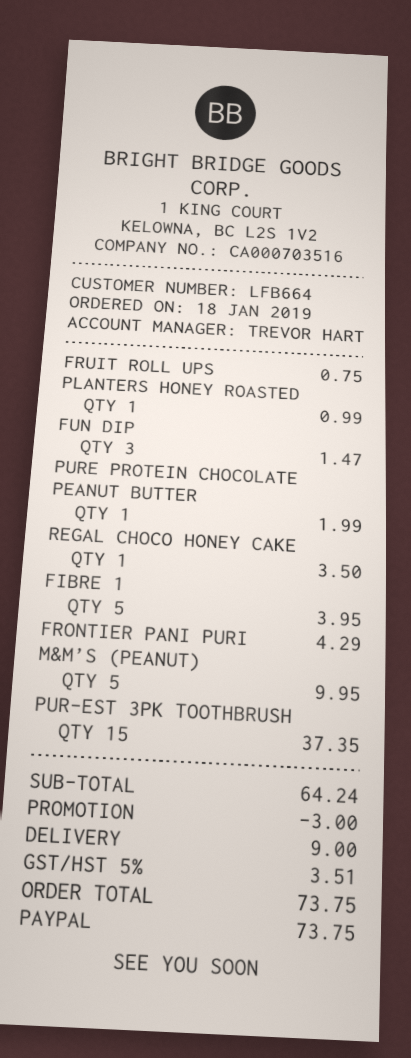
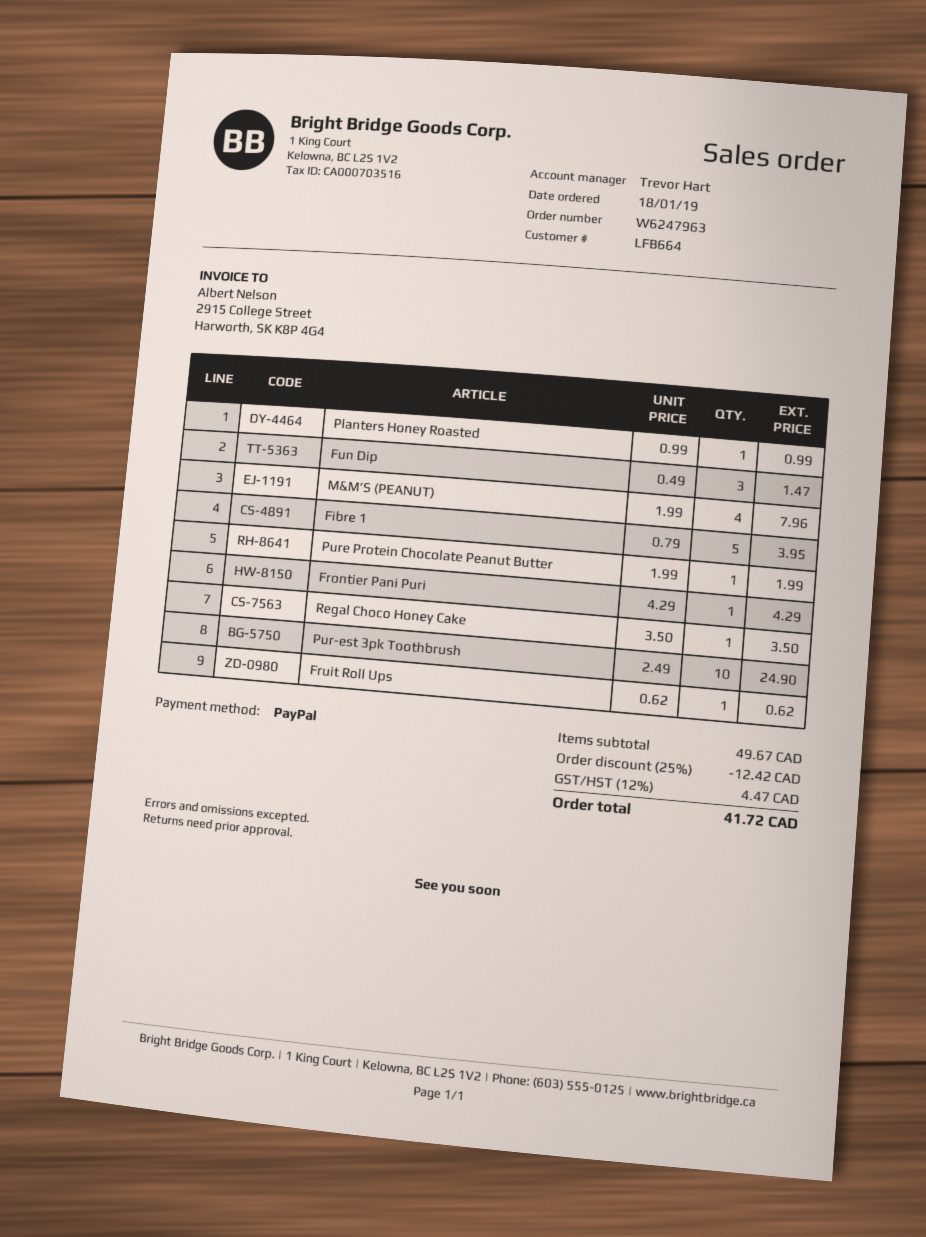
FRUIT ROLL UPS: 1 for 0.75 -> 1 for 0.62
M&M’S (PEANUT): 5 for 9.95 -> 4 for 7.96
PUR-EST 3PK TOOTHBRUSH: 15 for 37.35 -> 10 for 24.90
subtotal: 64.24 -> 49.67
discount: 3.00 -> 12.42
shipping: 9.00 -> none
tax: 5% = 3.51 -> 12% = 4.47
total: 73.75 -> 41.72

